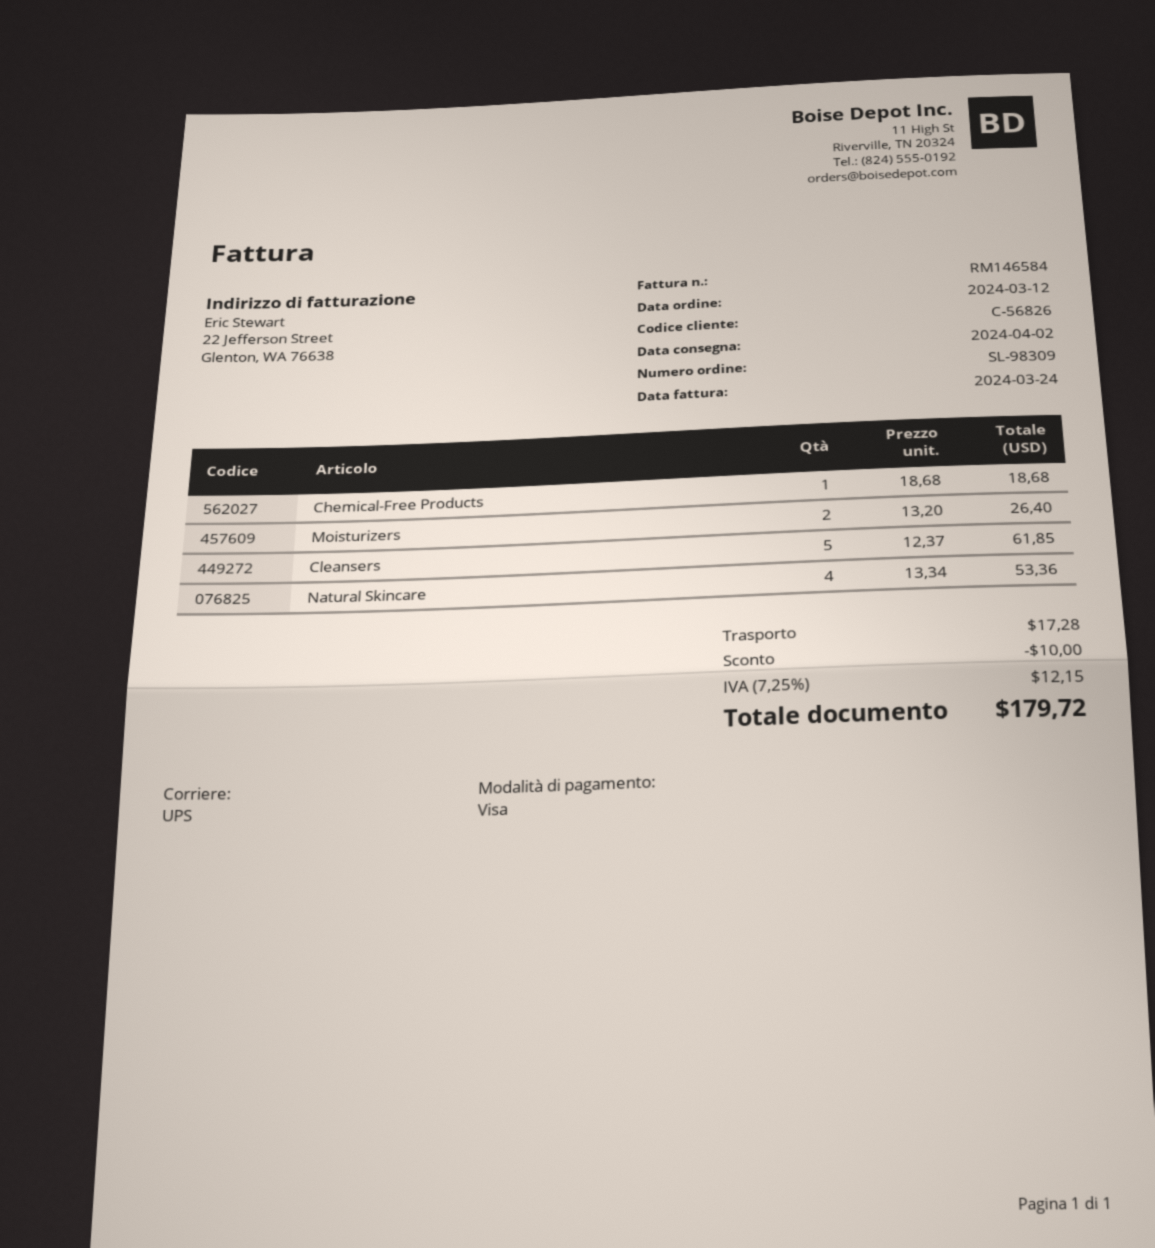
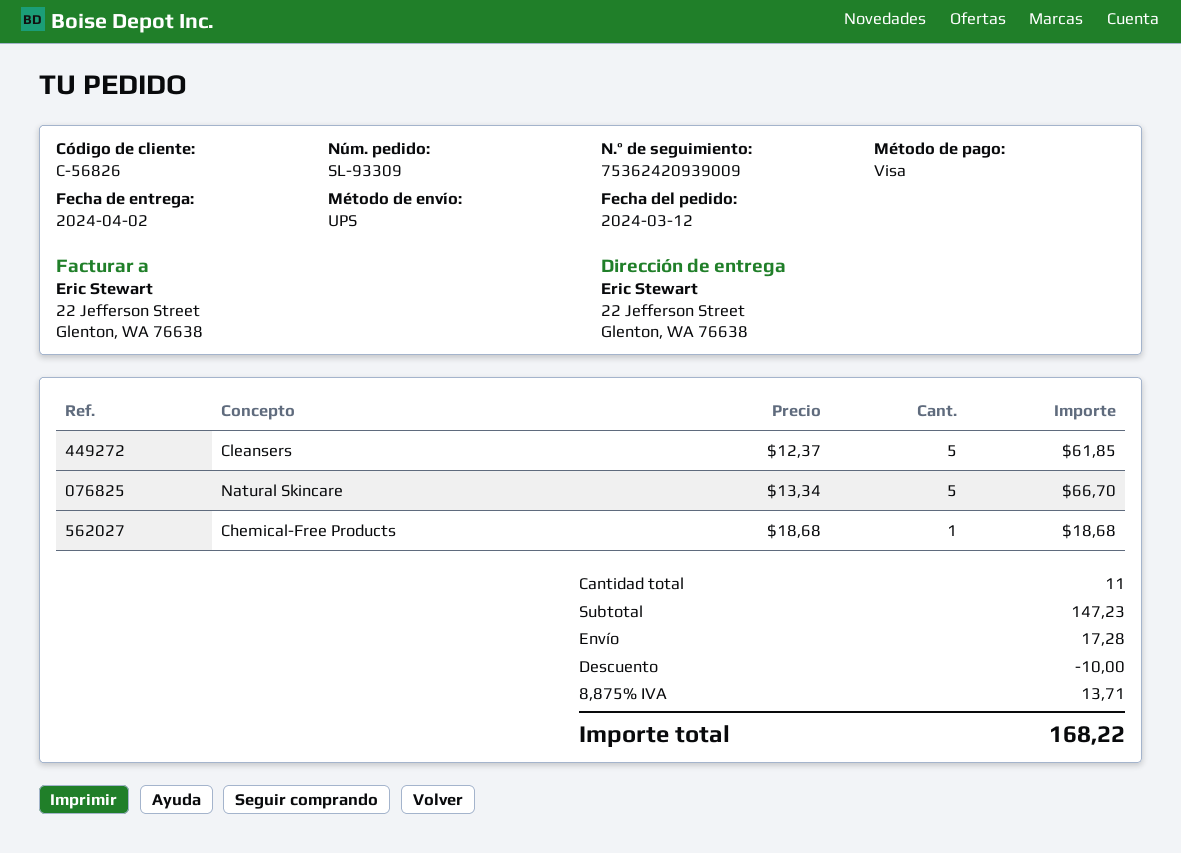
order number: SL-98309 -> SL-93309
Moisturizers: 2 x 13.20 = 26.40 -> none
Natural Skincare: 4 x 13.34 = 53.36 -> 5 x 13.34 = 66.70
tax: 7.25% = 12.15 -> 8.875% = 13.71
total: 179.72 -> 168.22

